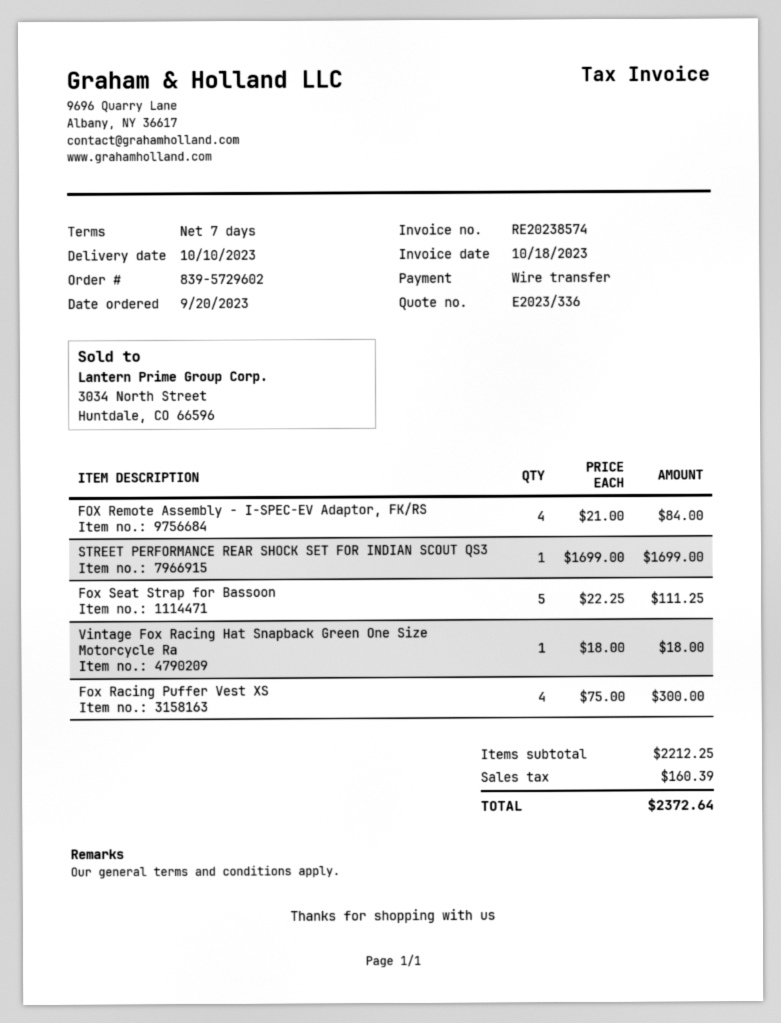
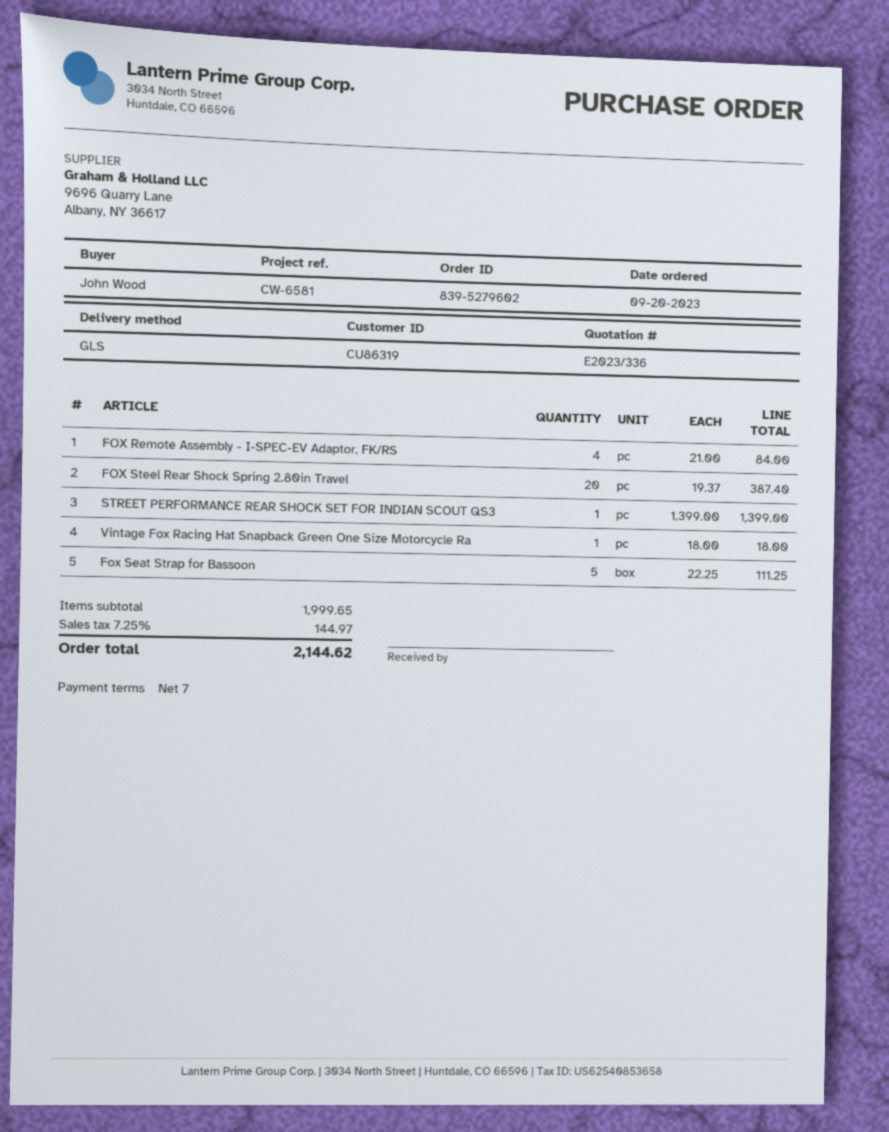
order number: 839-5729602 -> 839-5279602
STREET PERFORMANCE REAR SHOCK SET FOR INDIAN SCOUT QS3: 1 x 1699.00 = 1699.00 -> 1 x 1399.00 = 1399.00
Fox Racing Puffer Vest XS: 4 x 75.00 = 300.00 -> none
FOX Steel Rear Shock Spring 2.80in Travel: none -> 20 x 19.37 = 387.40
subtotal: 2212.25 -> 1999.65
tax: 160.39 -> 144.97
total: 2372.64 -> 2144.62

